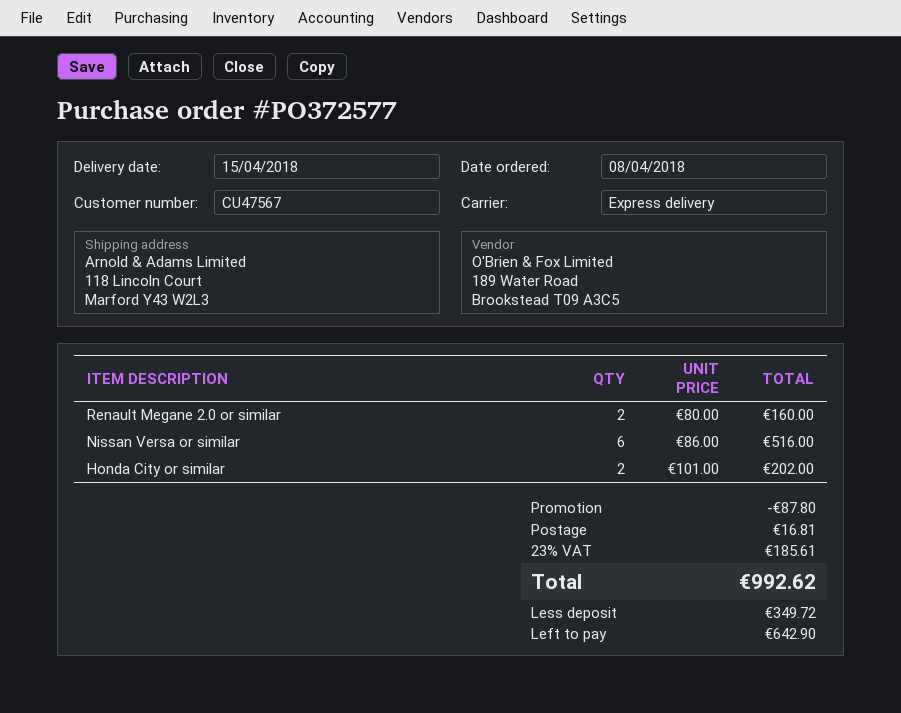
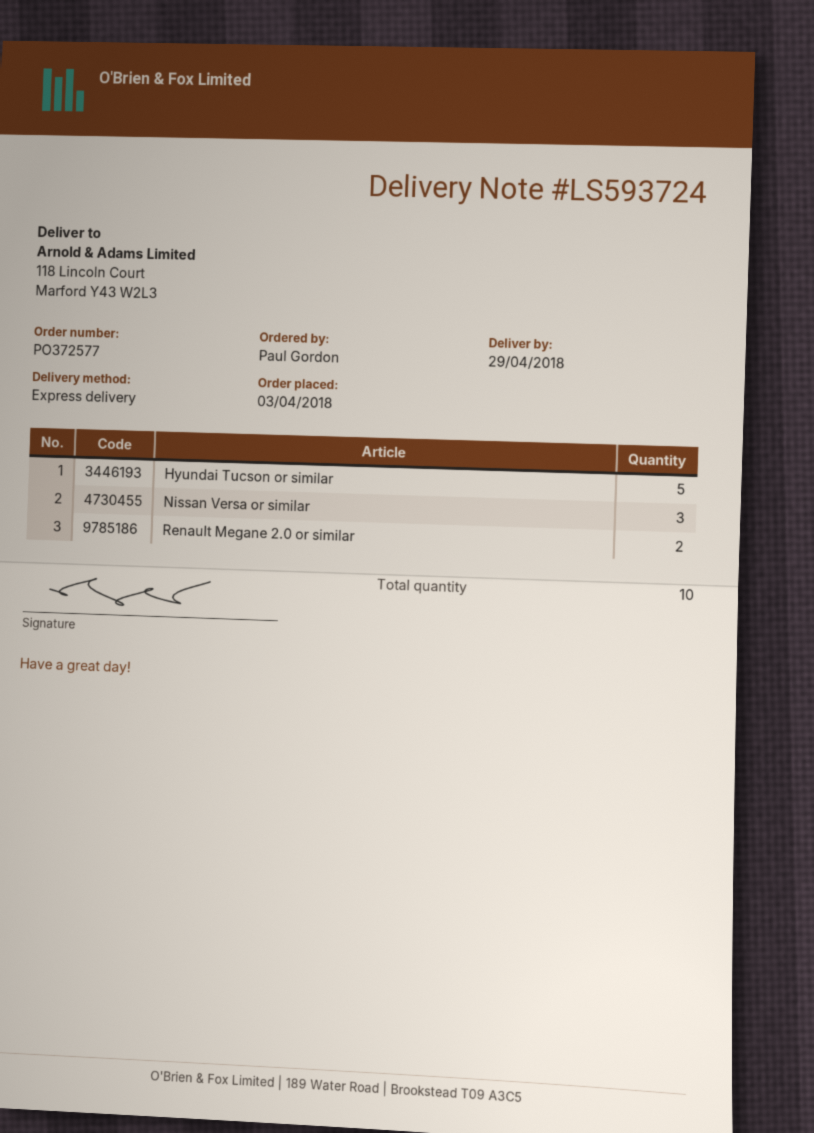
order date: 2018-04-08 -> 2018-04-03
delivery date: 2018-04-15 -> 2018-04-29
Nissan Versa or similar: 6 -> 3
Honda City or similar: 2 -> none
Hyundai Tucson or similar: none -> 5

